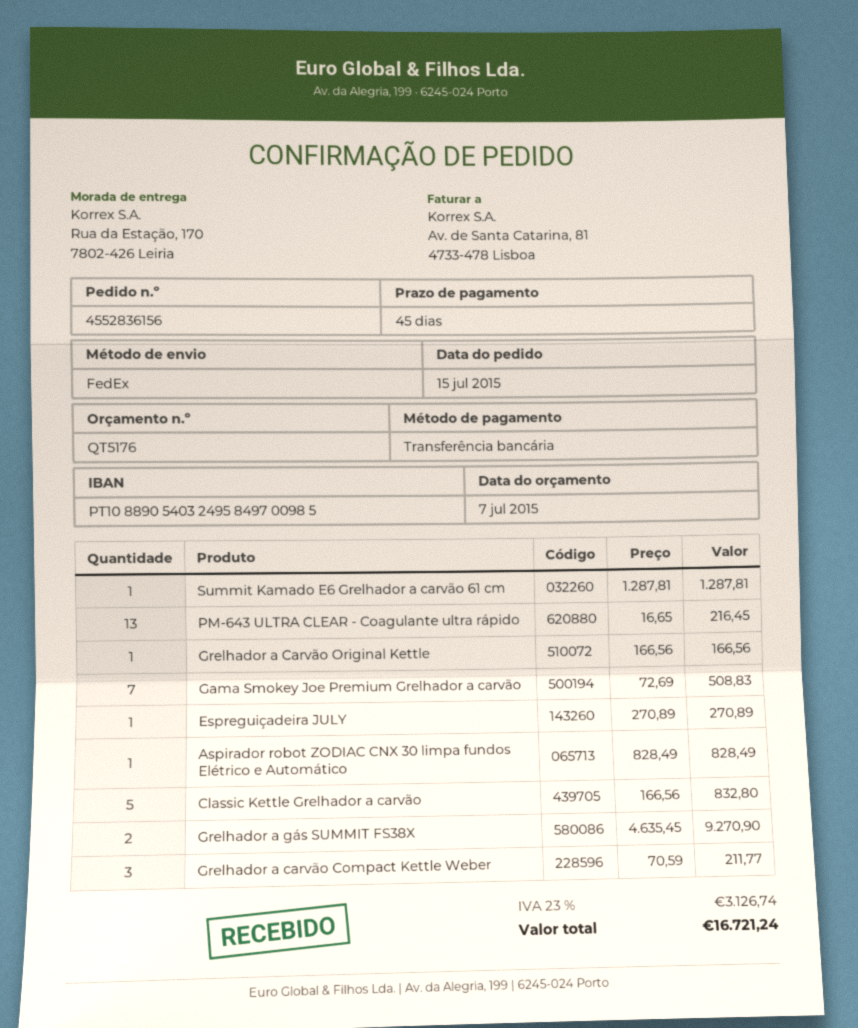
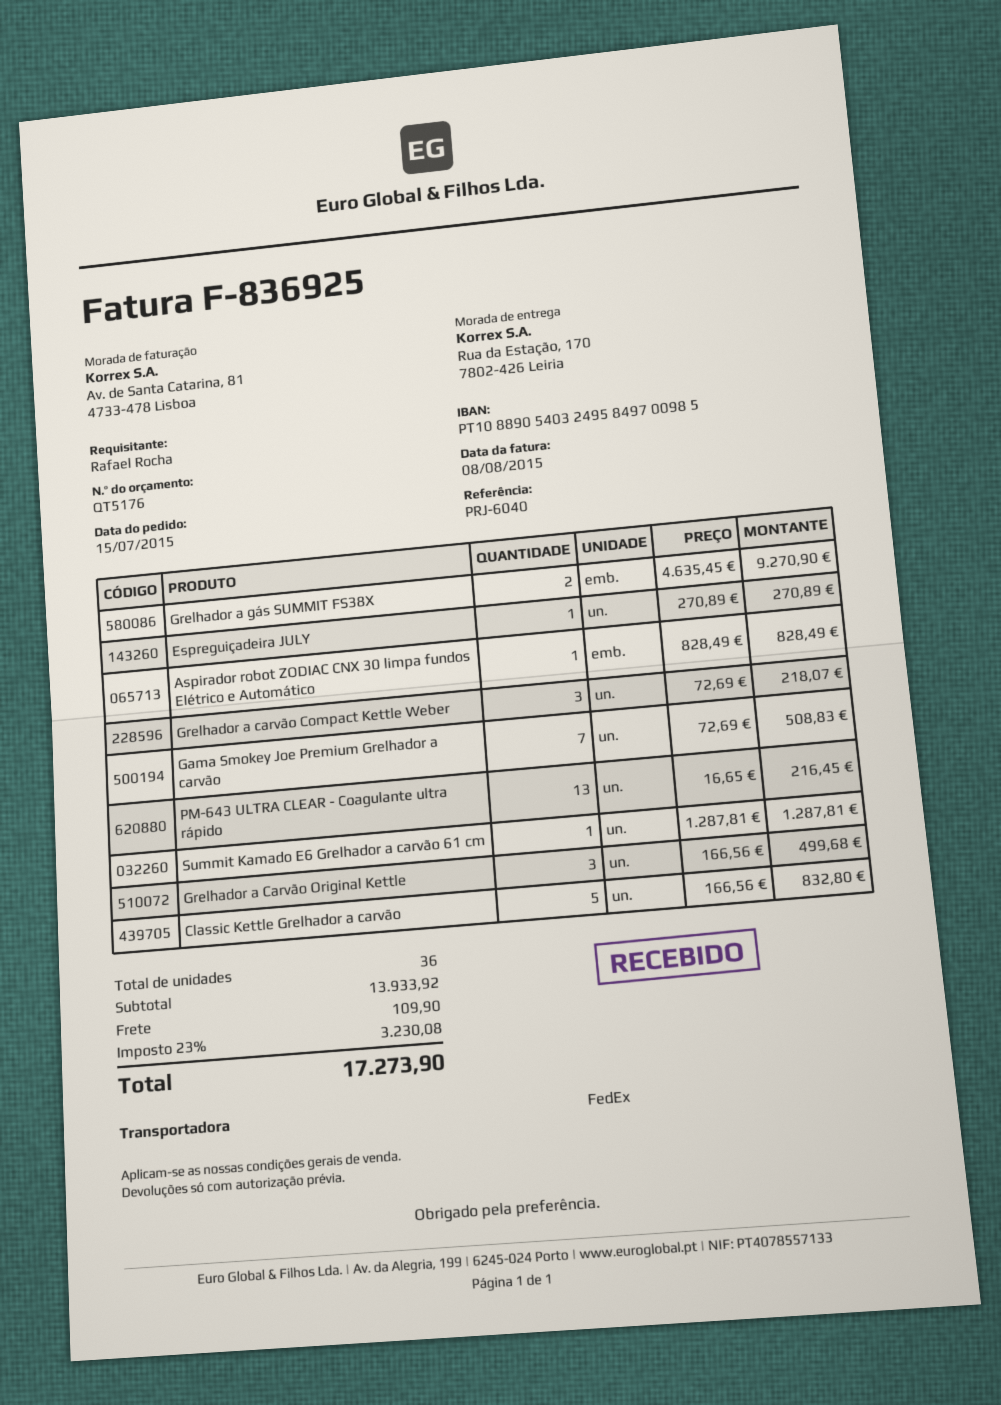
Grelhador a Carvão Original Kettle: 1 x 166.56 = 166.56 -> 3 x 166.56 = 499.68
Grelhador a carvão Compact Kettle Weber: 3 x 70.59 = 211.77 -> 3 x 72.69 = 218.07
shipping: none -> 109.90
tax: 23% = 3126.74 -> 23% = 3230.08
total: 16721.24 -> 17273.90

